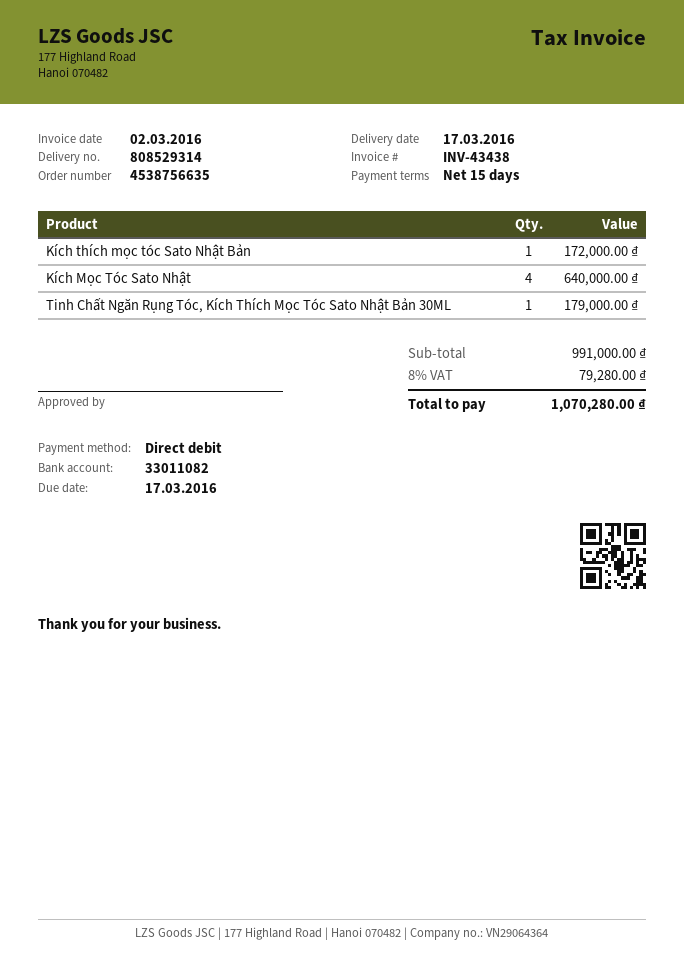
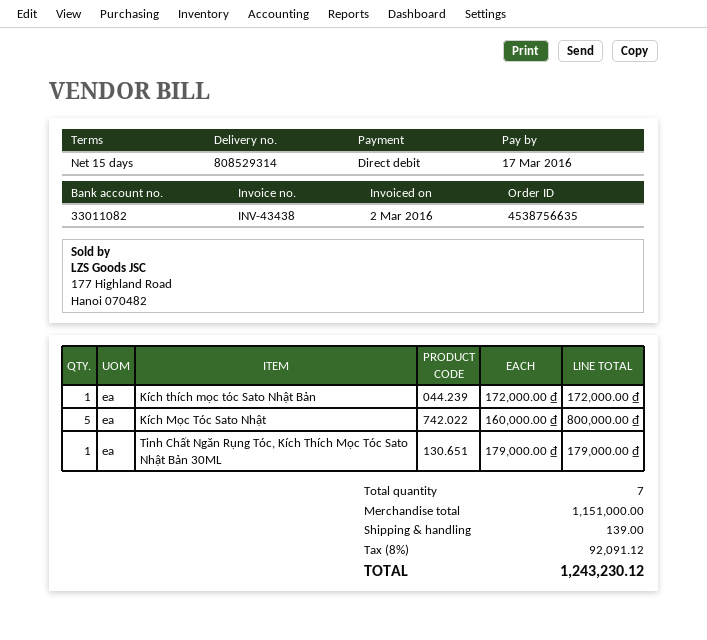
Kích Mọc Tóc Sato Nhật: 4 for 640000.00 -> 5 for 800000.00
subtotal: 991000.00 -> 1151000.00
shipping: none -> 139.00
tax: 8% = 79280.00 -> 8% = 92091.12
total: 1070280.00 -> 1243230.12

